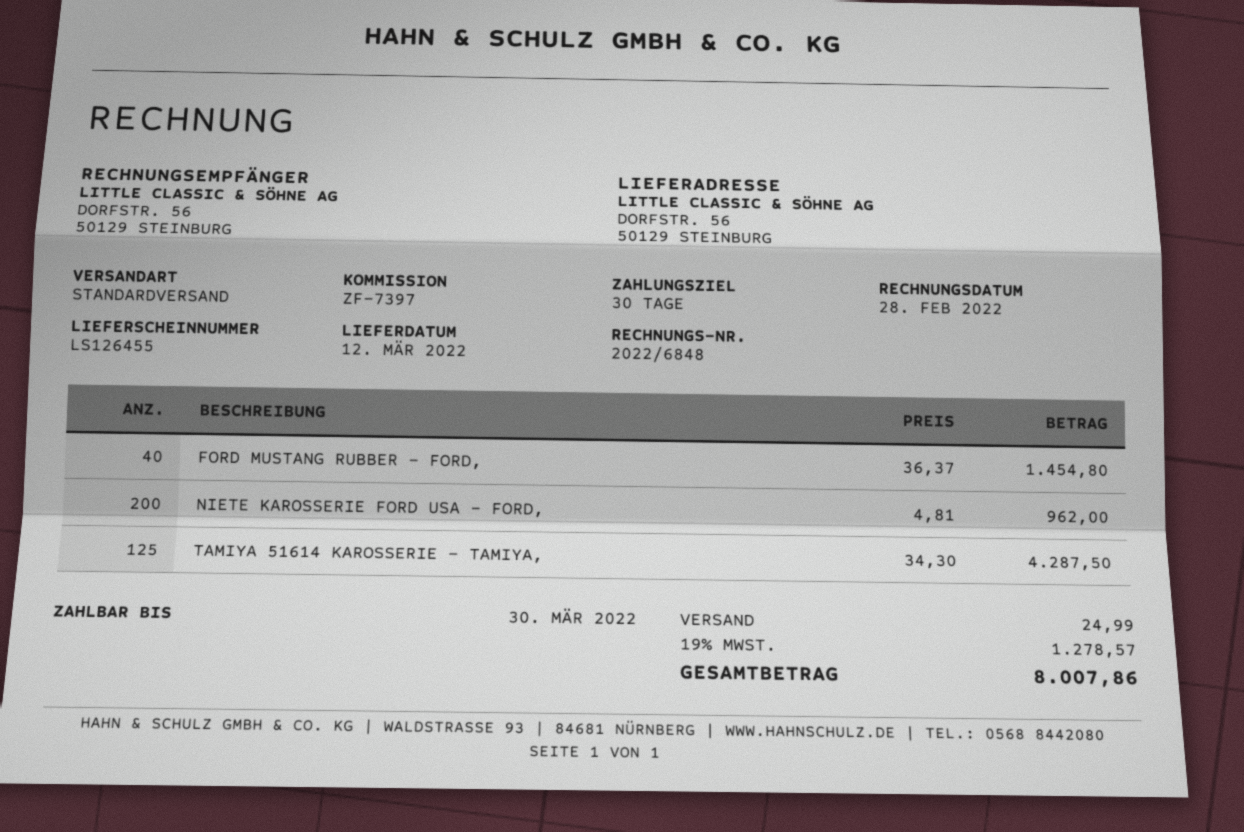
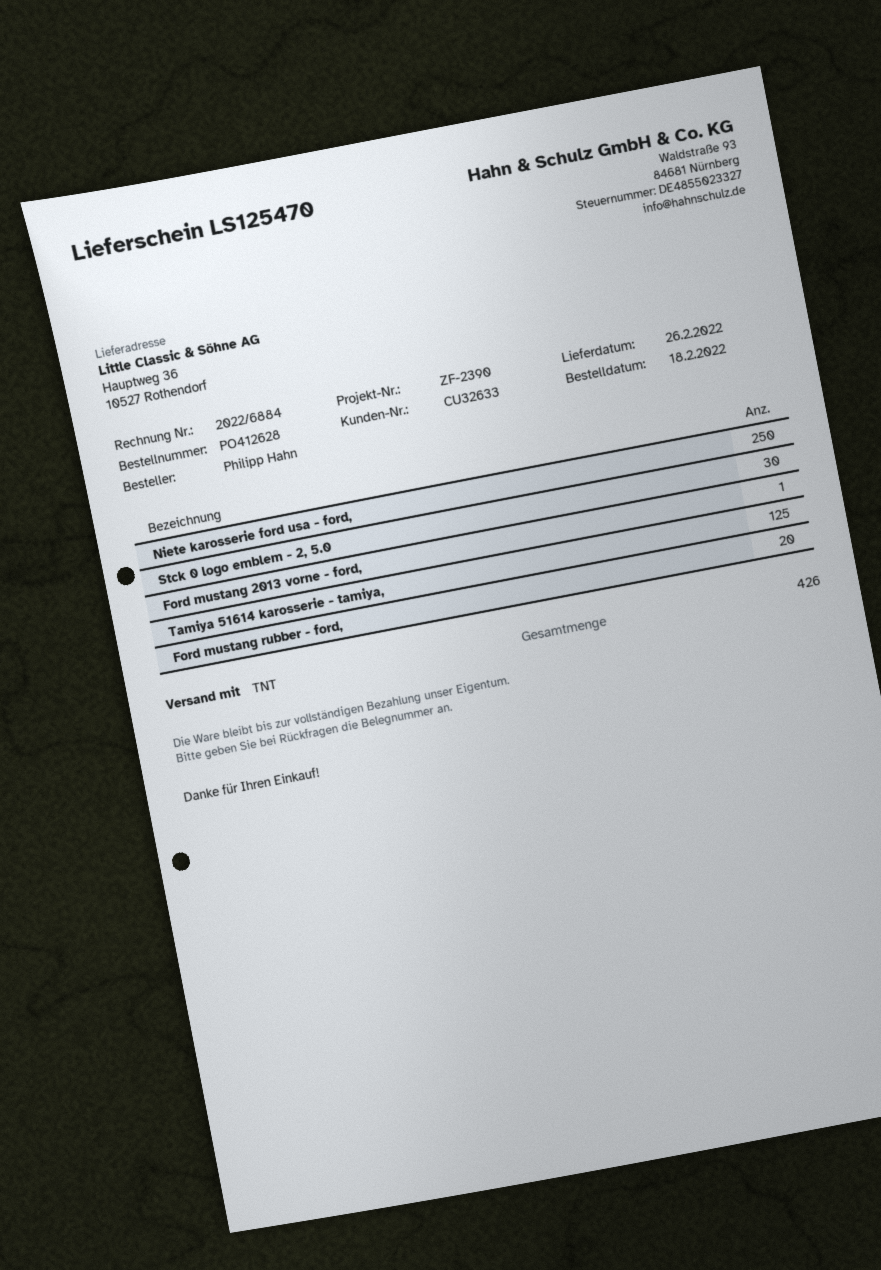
delivery note number: LS126455 -> LS125470
delivery date: 2022-03-12 -> 2022-02-26
invoice number: 2022/6848 -> 2022/6884
reference: ZF-7397 -> ZF-2390
shipping method: standard -> TNT
ship to: DORFSTR. 56, 50129 STEINBURG -> Hauptweg 36, 10527 Rothendorf
FORD MUSTANG RUBBER - FORD,: 40 -> 20
NIETE KAROSSERIE FORD USA - FORD,: 200 -> 250
Stck 0 logo emblem - 2, 5.0: none -> 30
Ford mustang 2013 vorne - ford,: none -> 1

